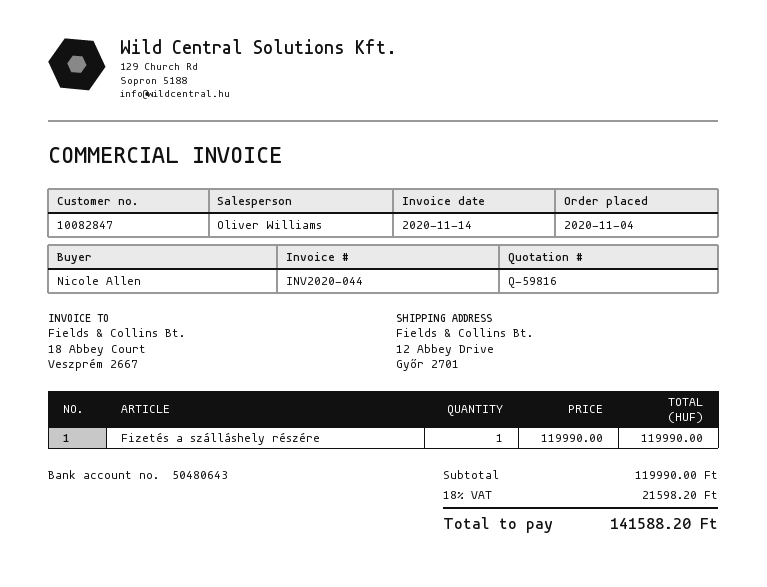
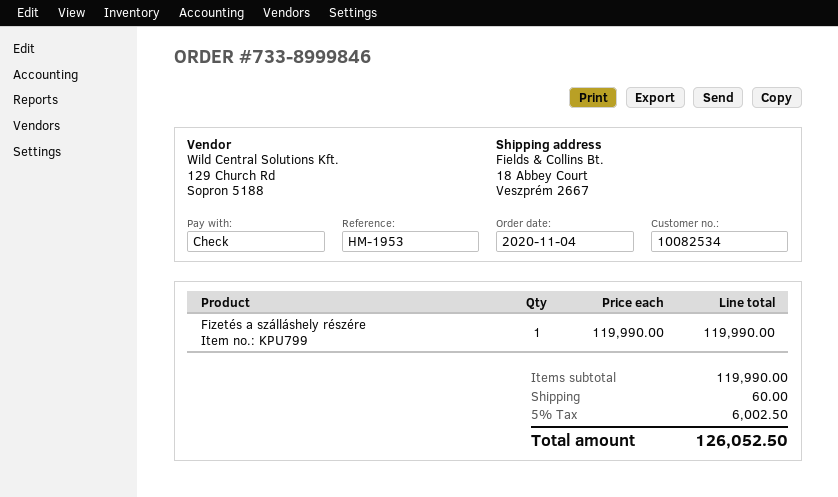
customer number: 10082847 -> 10082534
ship to: 12 Abbey Drive, Győr 2701 -> 18 Abbey Court, Veszprém 2667
shipping: none -> 60.00
tax: 18% = 21598.20 -> 5% = 6002.50
total: 141588.20 -> 126052.50

